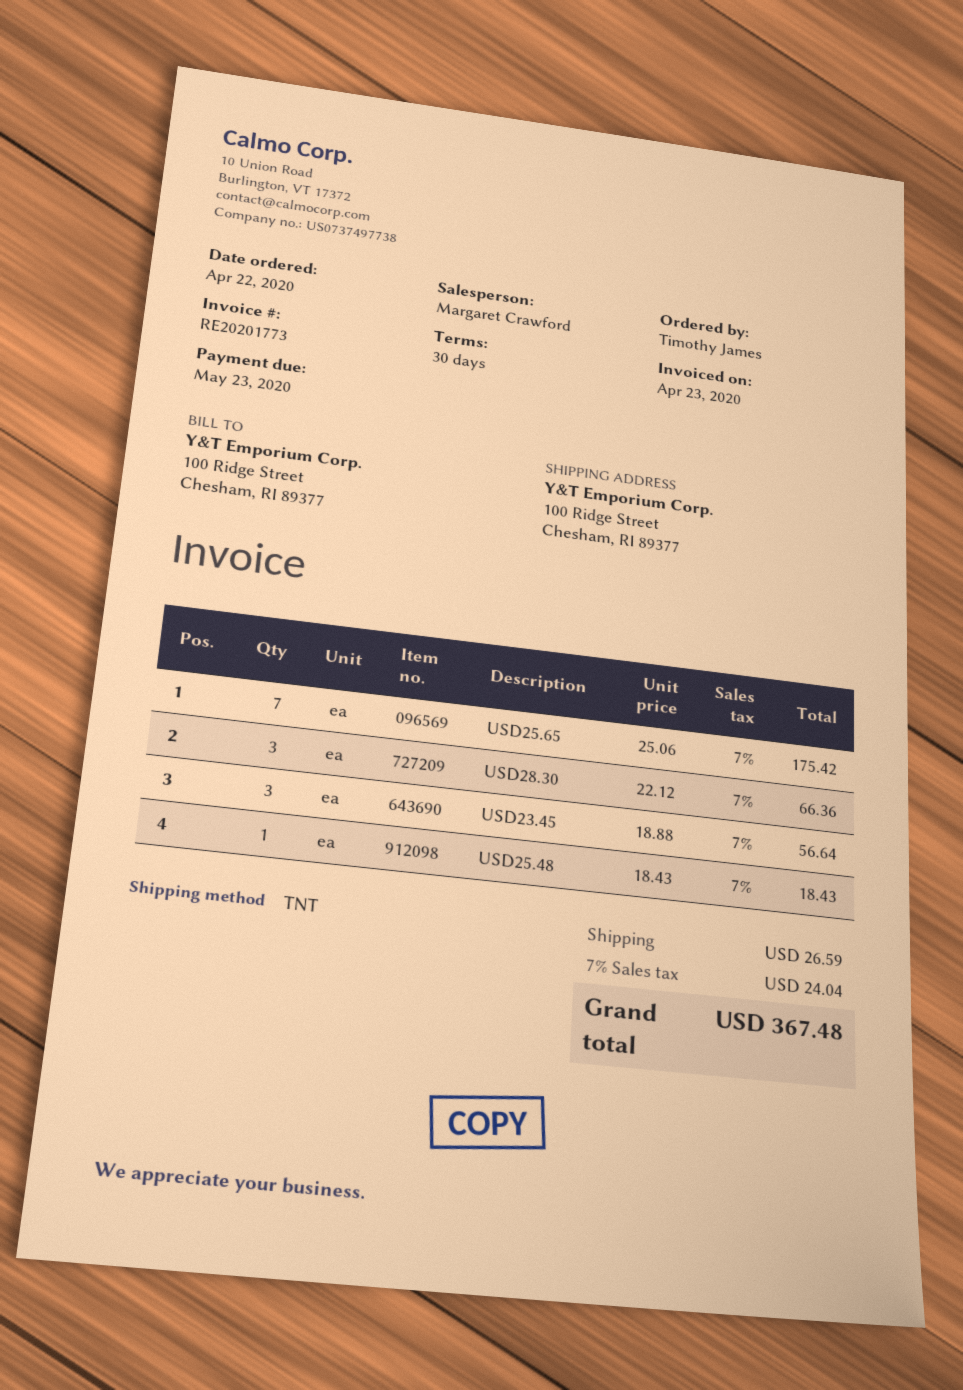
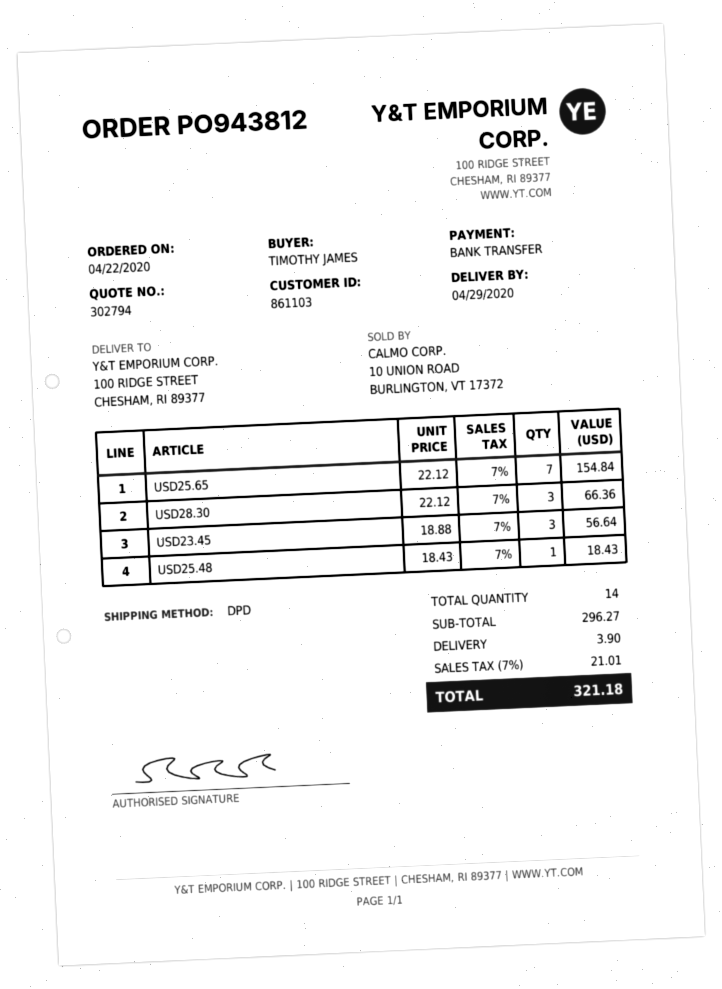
shipping method: TNT -> DPD
USD25.65: 7 x 25.06 = 175.42 -> 7 x 22.12 = 154.84
shipping: 26.59 -> 3.90
tax: 7% = 24.04 -> 7% = 21.01
total: 367.48 -> 321.18

